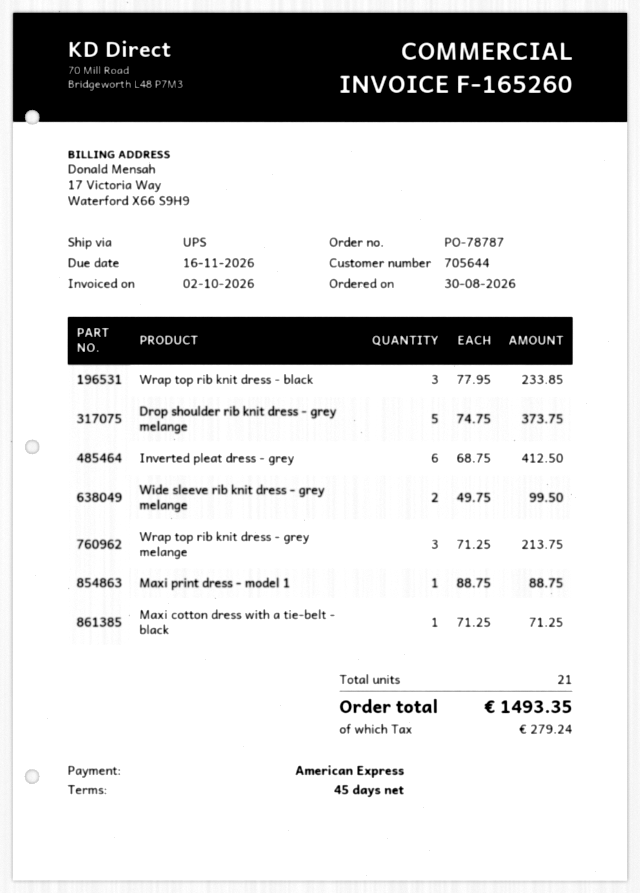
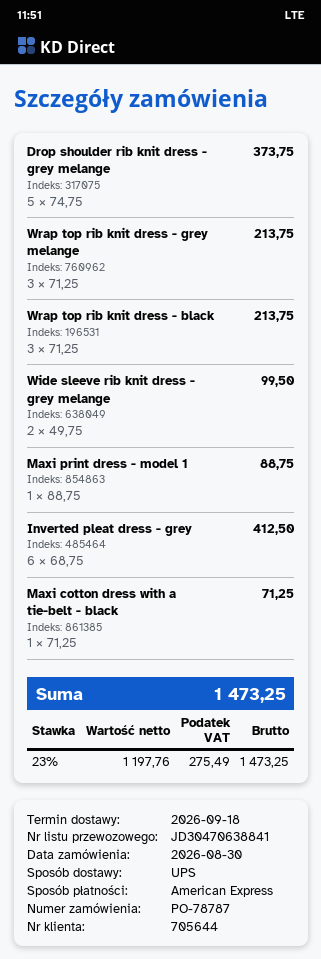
Wrap top rib knit dress - black: 3 x 77.95 = 233.85 -> 3 x 71.25 = 213.75
tax: 279.24 -> 275.49
total: 1493.35 -> 1473.25

